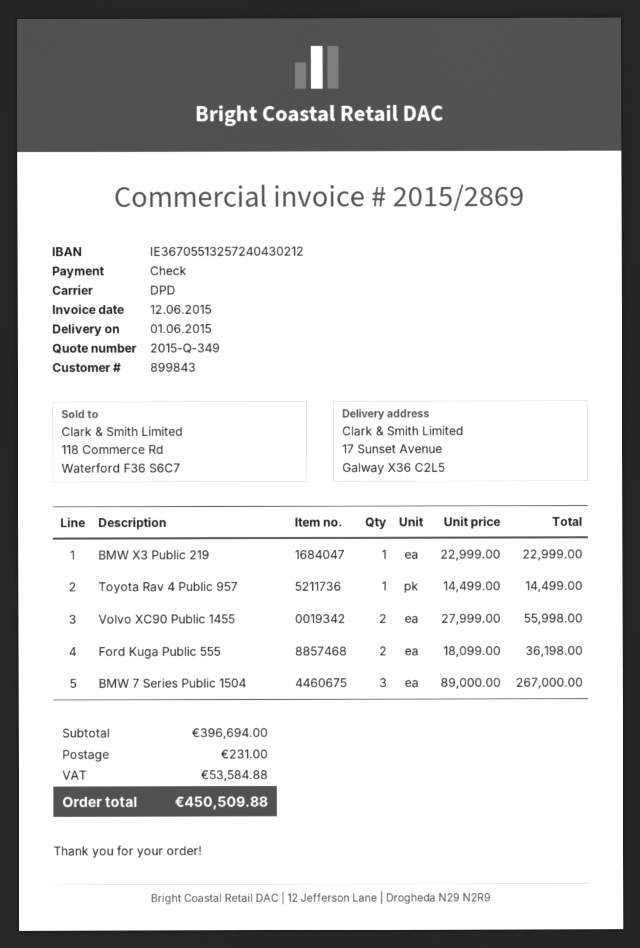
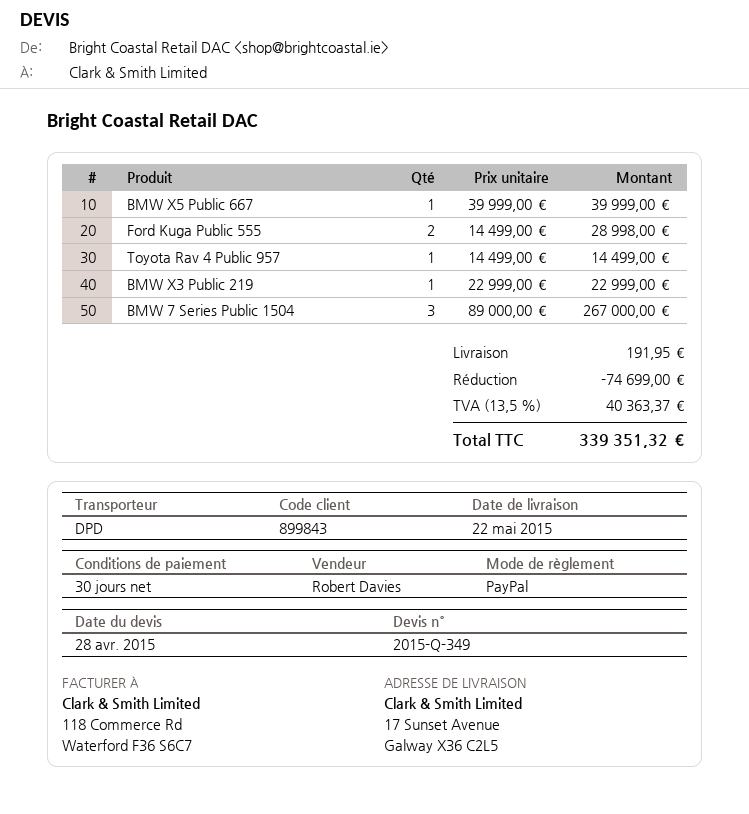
delivery date: 2015-06-01 -> 2015-05-22
payment method: cheque -> PayPal
Volvo XC90 Public 1455: 2 x 27999.00 = 55998.00 -> none
Ford Kuga Public 555: 2 x 18099.00 = 36198.00 -> 2 x 14499.00 = 28998.00
BMW X5 Public 667: none -> 1 x 39999.00 = 39999.00
discount: none -> 74699.00
shipping: 231.00 -> 191.95
tax: 53584.88 -> 40363.37
total: 450509.88 -> 339351.32

